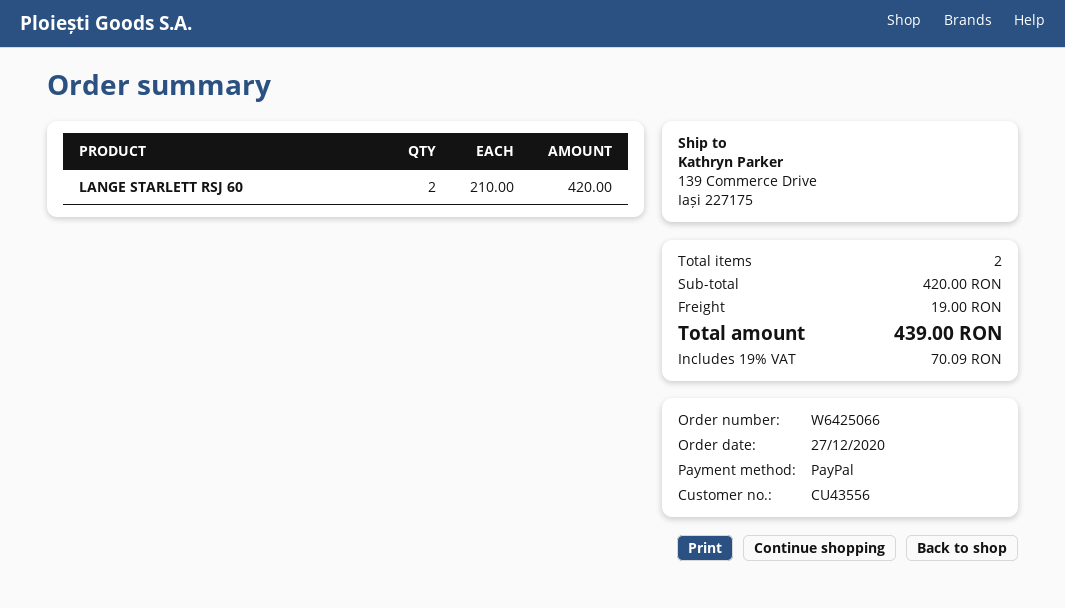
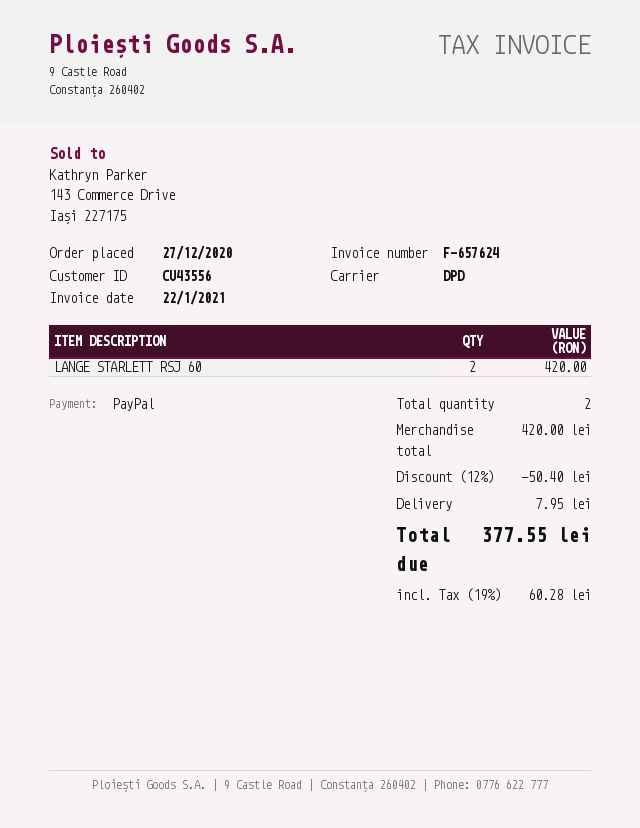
discount: none -> 12% = 50.40
shipping: 19.00 -> 7.95
tax: 19% = 70.09 -> 19% = 60.28
total: 439.00 -> 377.55

